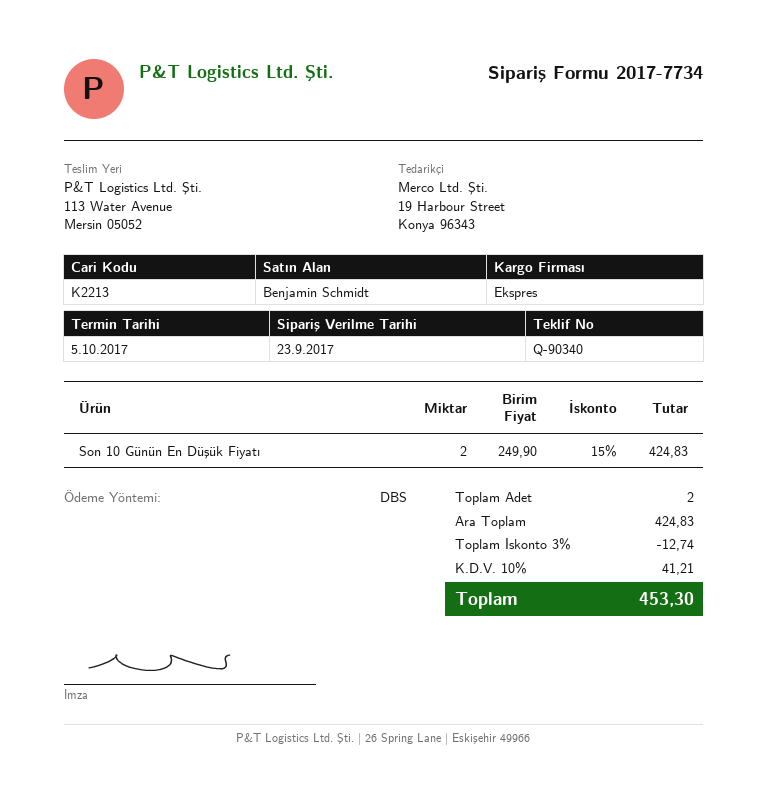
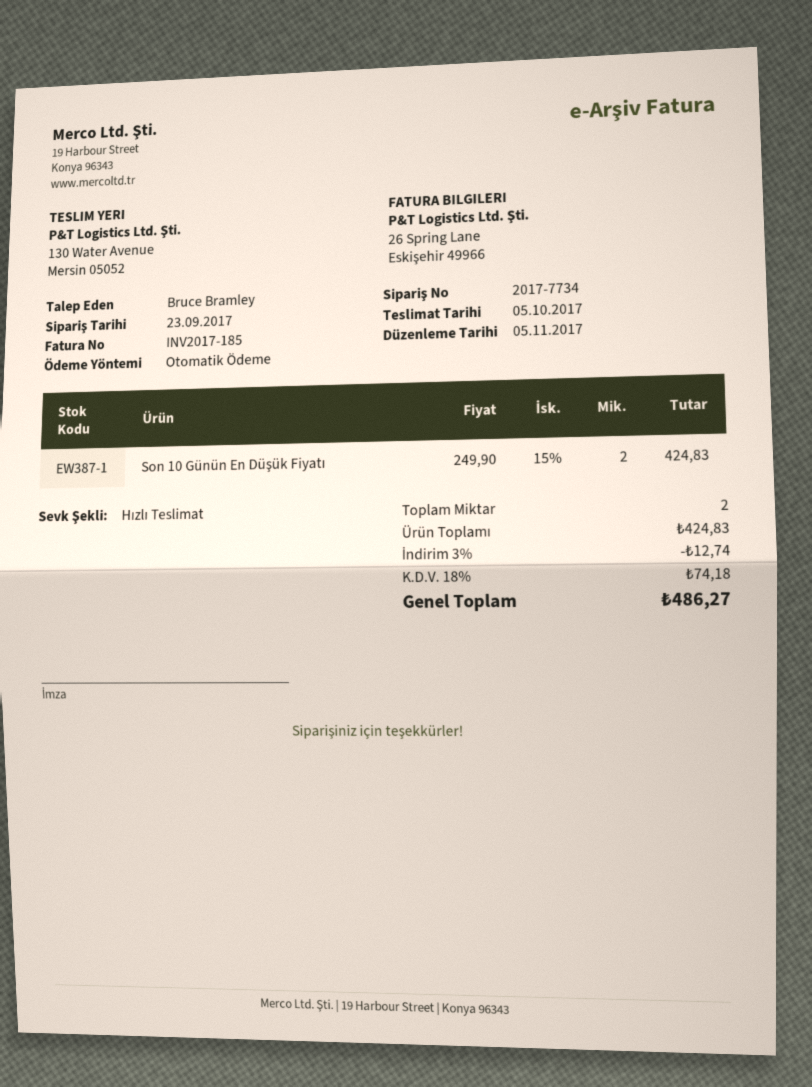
ordered by: Benjamin Schmidt -> Bruce Bramley
ship to: 113 Water Avenue, Mersin 05052 -> 130 Water Avenue, Mersin 05052
tax: 10% = 41.21 -> 18% = 74.18
total: 453.30 -> 486.27

